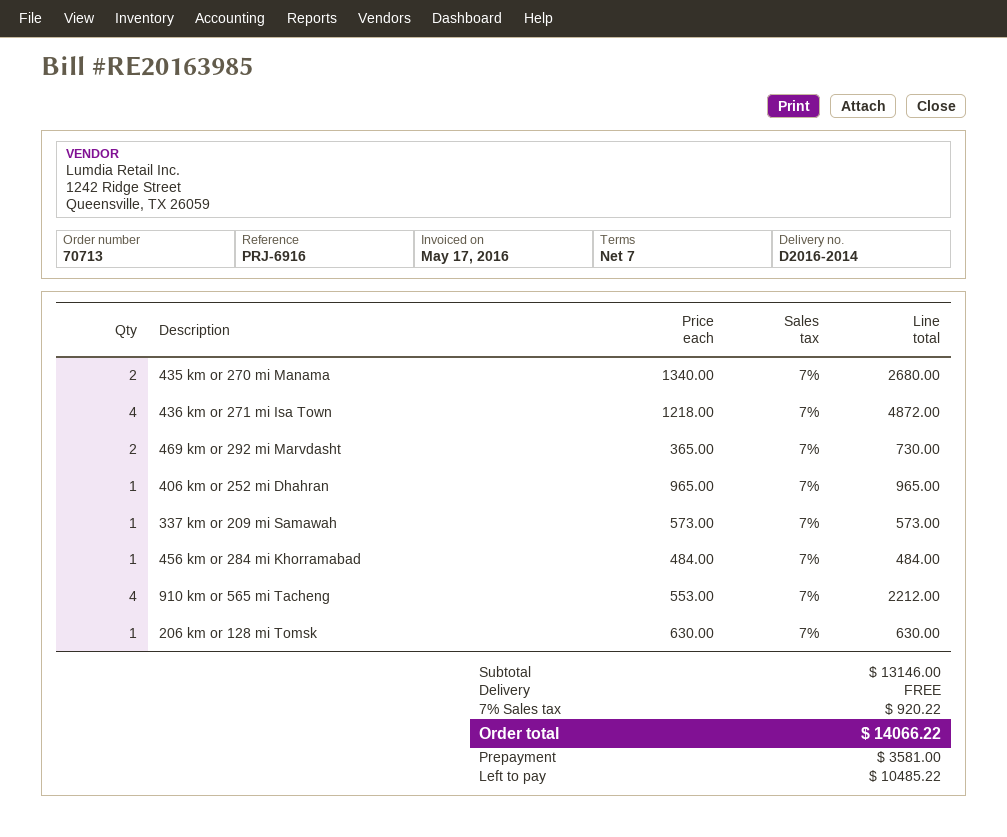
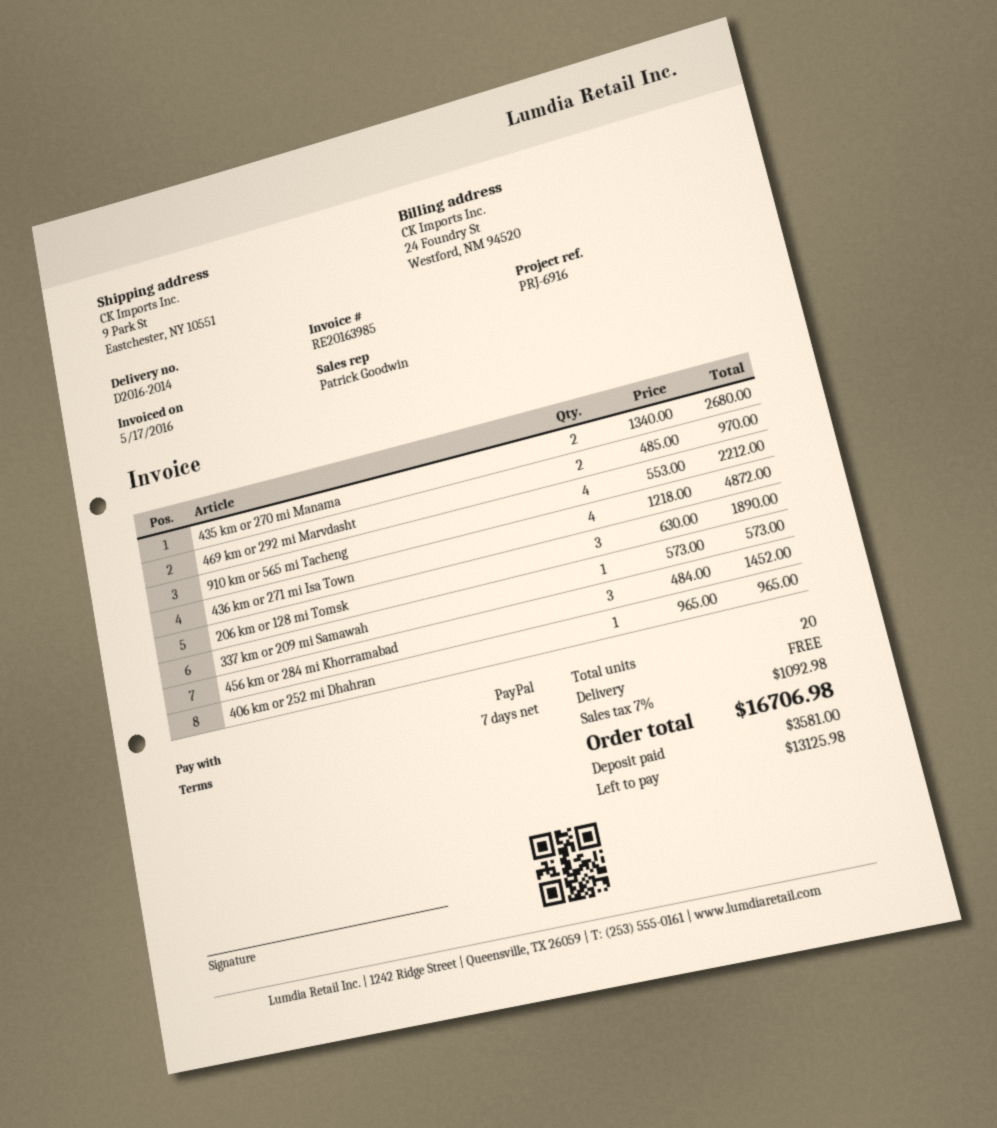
469 km or 292 mi Marvdasht: 2 x 365.00 = 730.00 -> 2 x 485.00 = 970.00
456 km or 284 mi Khorramabad: 1 x 484.00 = 484.00 -> 3 x 484.00 = 1452.00
206 km or 128 mi Tomsk: 1 x 630.00 = 630.00 -> 3 x 630.00 = 1890.00
tax: 7% = 920.22 -> 7% = 1092.98
total: 14066.22 -> 16706.98
balance: 10485.22 -> 13125.98

